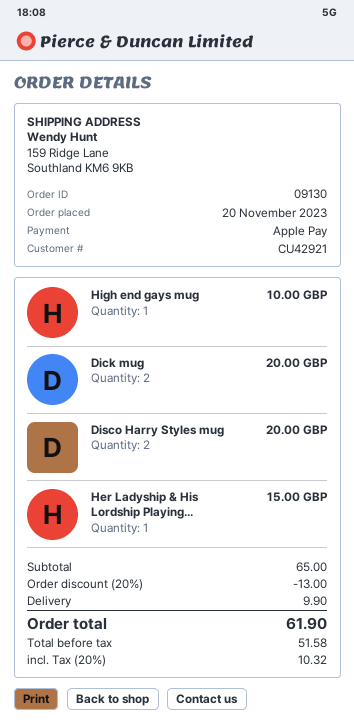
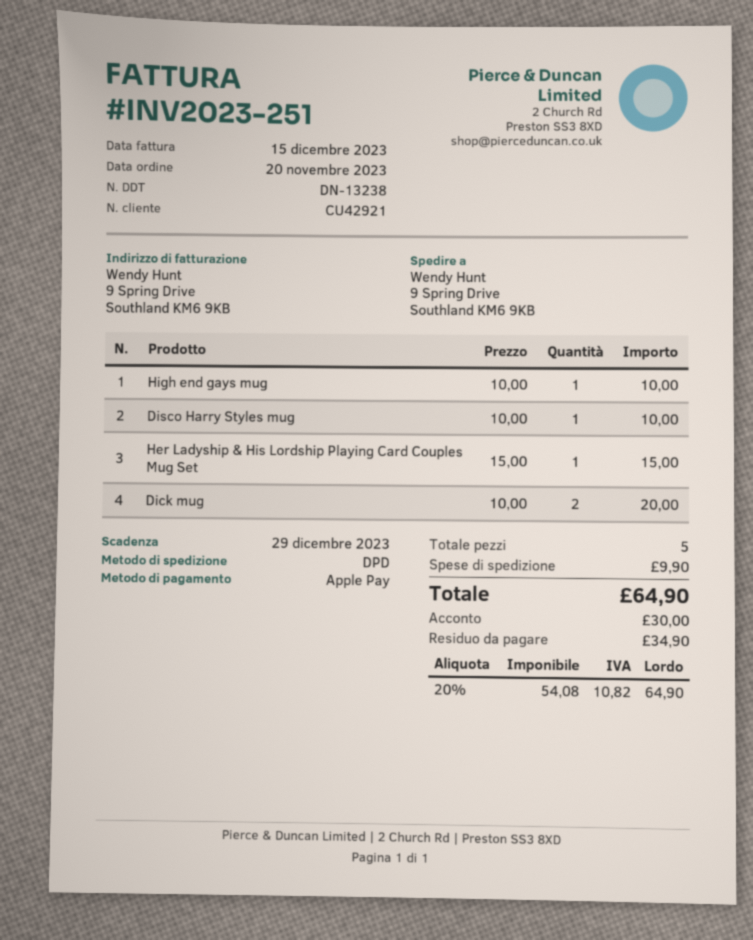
ship to: 159 Ridge Lane, Southland KM6 9KB -> 9 Spring Drive, Southland KM6 9KB
Disco Harry Styles mug: 2 for 20.00 -> 1 for 10.00
discount: 20% = 13.00 -> none
net: 51.58 -> 54.08
tax: 20% = 10.32 -> 20% = 10.82
total: 61.90 -> 64.90

